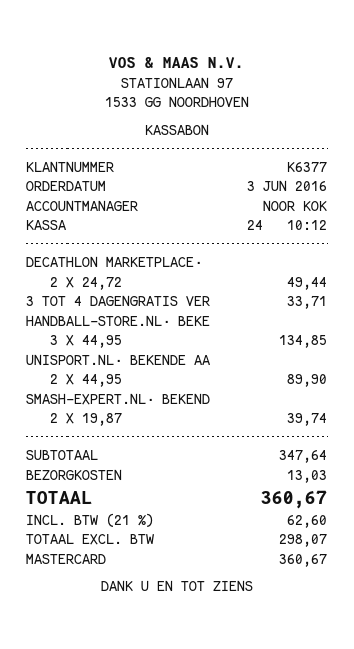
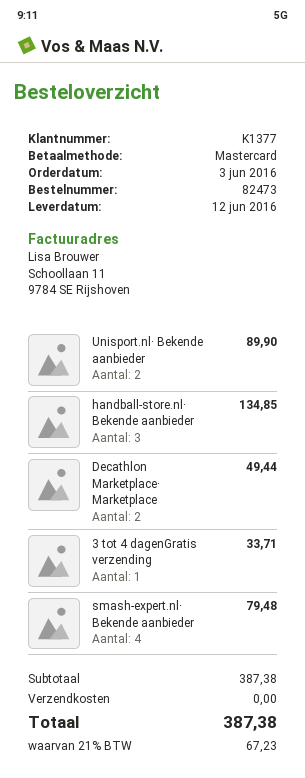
customer number: K6377 -> K1377
SMASH-EXPERT.NL· BEKEND: 2 for 39.74 -> 4 for 79.48
subtotal: 347.64 -> 387.38
shipping: 13.03 -> 0.00
tax: 21% = 62.60 -> 21% = 67.23
total: 360.67 -> 387.38

